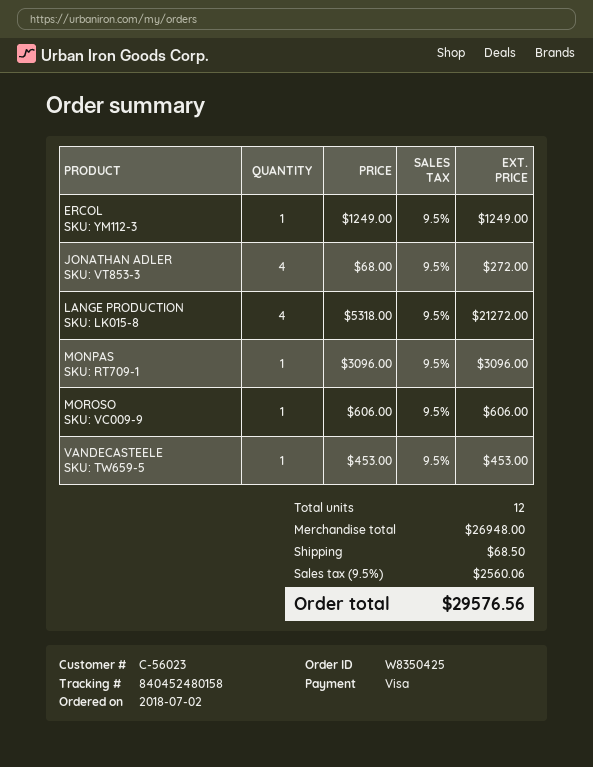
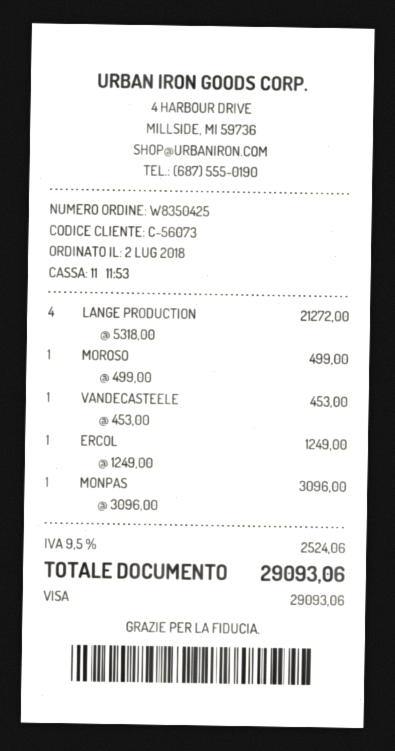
customer number: C-56023 -> C-56073
JONATHAN ADLER: 4 x 68.00 = 272.00 -> none
MOROSO: 1 x 606.00 = 606.00 -> 1 x 499.00 = 499.00
shipping: 68.50 -> none
tax: 9.5% = 2560.06 -> 9.5% = 2524.06
total: 29576.56 -> 29093.06

